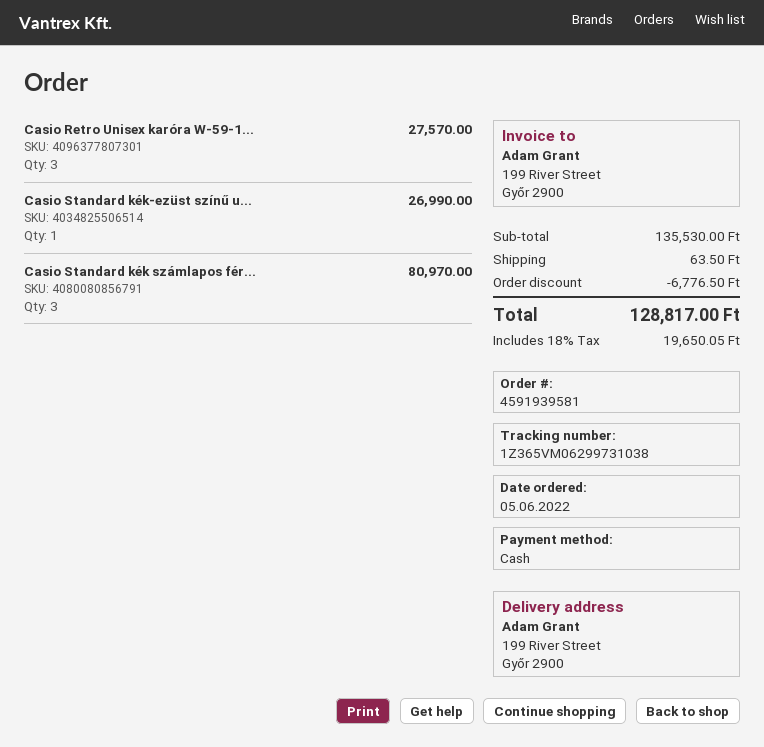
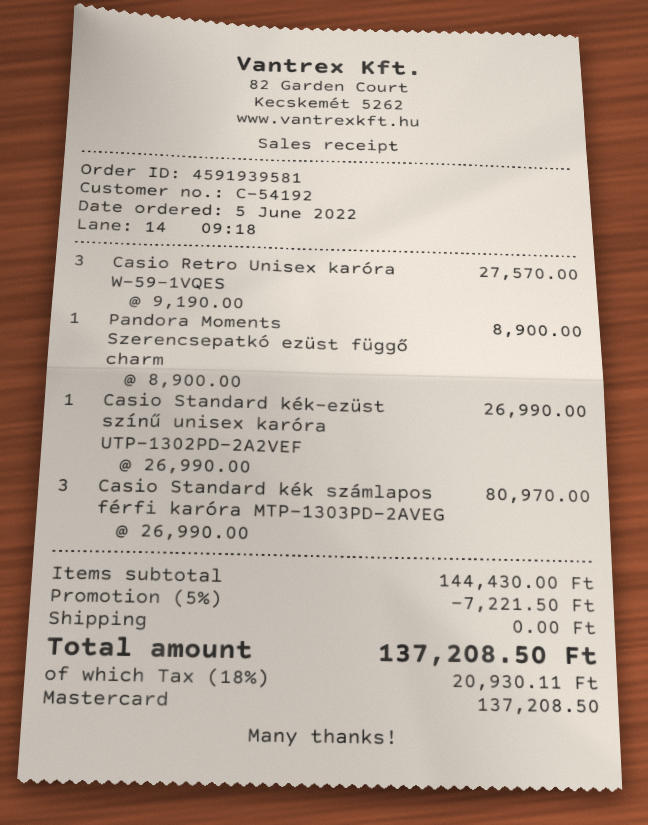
payment method: cash -> Mastercard
Pandora Moments Szerencsepatkó ezüst függő charm: none -> 1 for 8900.00
subtotal: 135530.00 -> 144430.00
discount: 6776.50 -> 7221.50
shipping: 63.50 -> 0.00
tax: 18% = 19650.05 -> 18% = 20930.11
total: 128817.00 -> 137208.50

